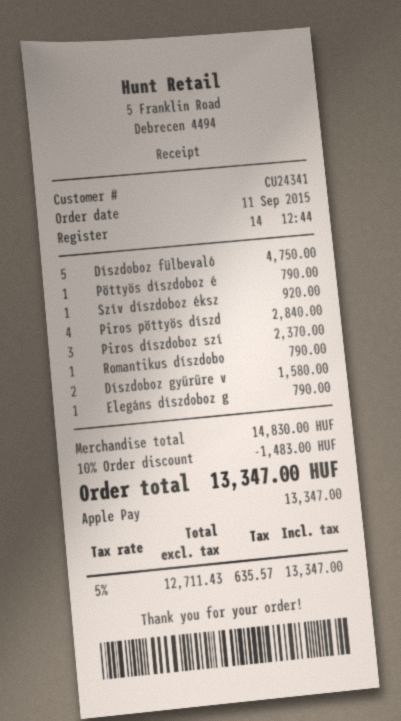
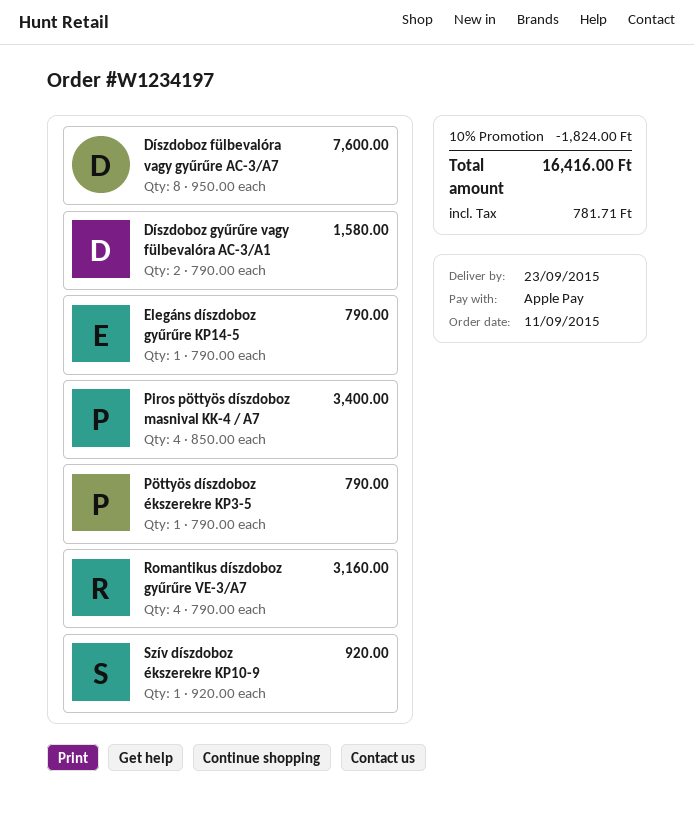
Díszdoboz fülbevaló: 5 for 4750.00 -> 8 for 7600.00
Piros pöttyös díszd: 4 for 2840.00 -> 4 for 3400.00
Piros díszdoboz szí: 3 for 2370.00 -> none
Romantikus díszdobo: 1 for 790.00 -> 4 for 3160.00
discount: 10% = 1483.00 -> 10% = 1824.00
tax: 635.57 -> 781.71
total: 13347.00 -> 16416.00

